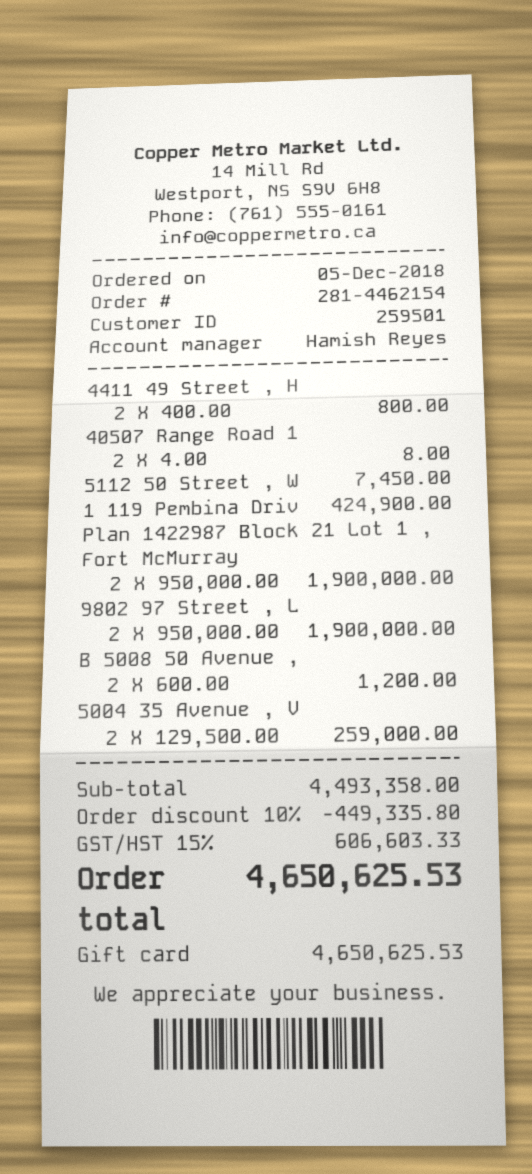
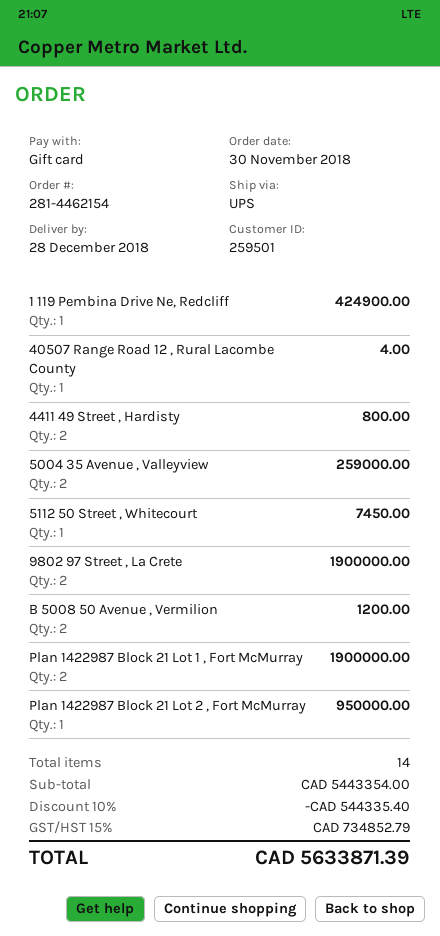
order date: 2018-12-05 -> 2018-11-30
40507 Range Road 1: 2 for 8.00 -> 1 for 4.00
Plan 1422987 Block 21 Lot 2 , Fort McMurray: none -> 1 for 950000.00
subtotal: 4493358.00 -> 5443354.00
discount: 10% = 449335.80 -> 10% = 544335.40
tax: 15% = 606603.33 -> 15% = 734852.79
total: 4650625.53 -> 5633871.39

